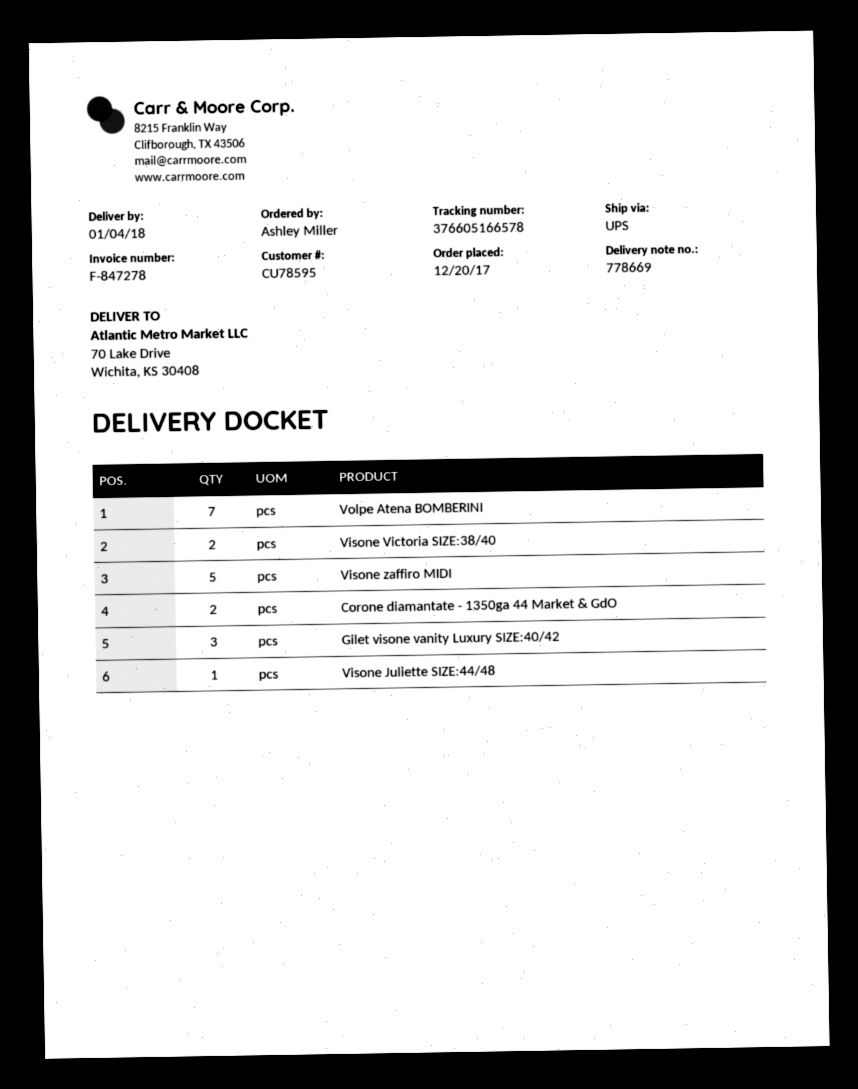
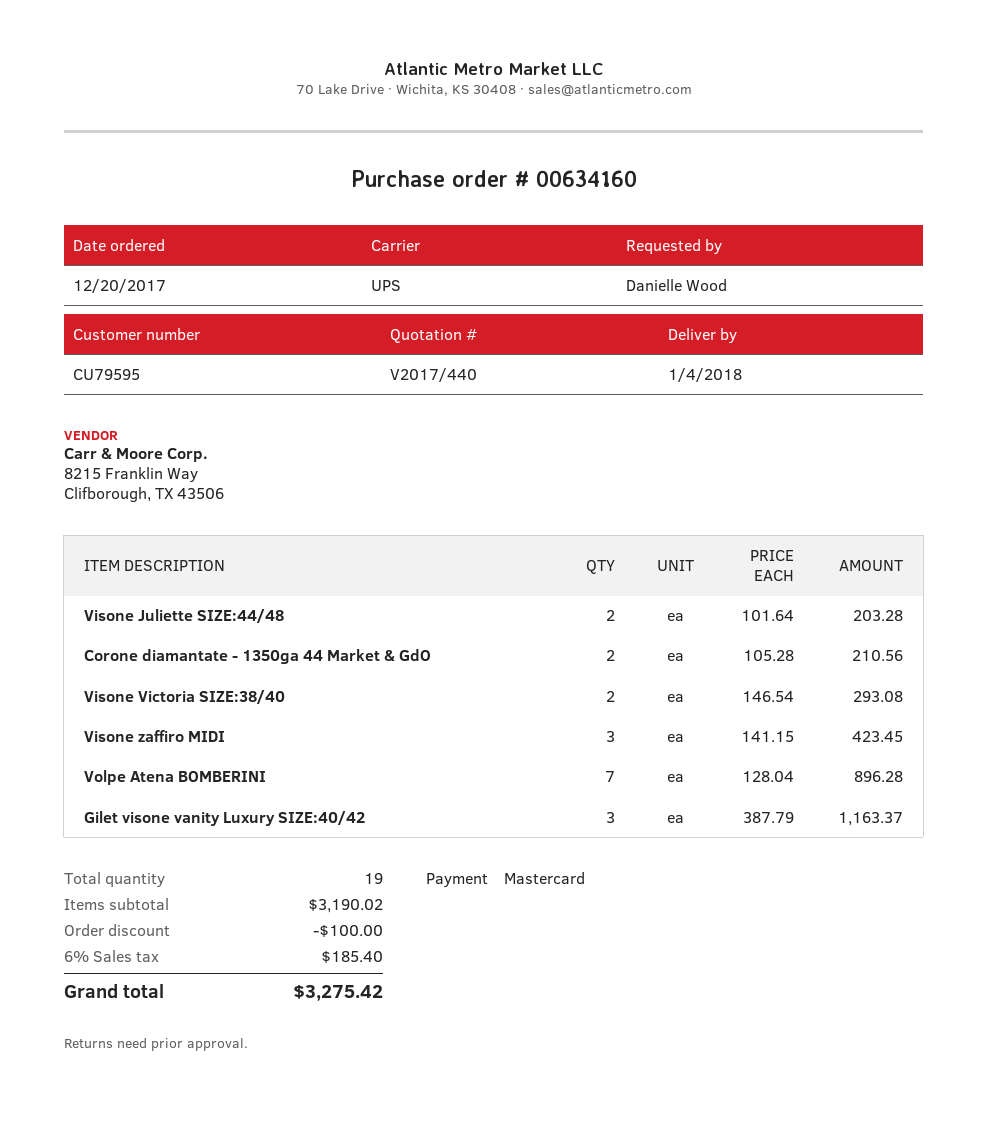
customer number: CU78595 -> CU79595
ordered by: Ashley Miller -> Danielle Wood
Visone zaffiro MIDI: 5 -> 3
Visone Juliette SIZE:44/48: 1 -> 2

